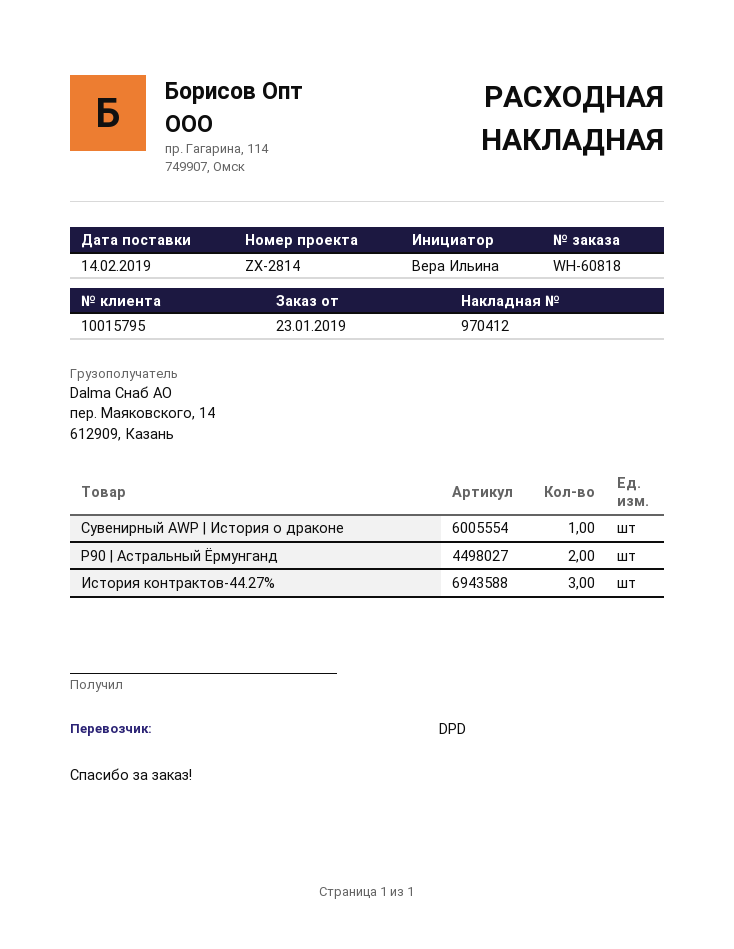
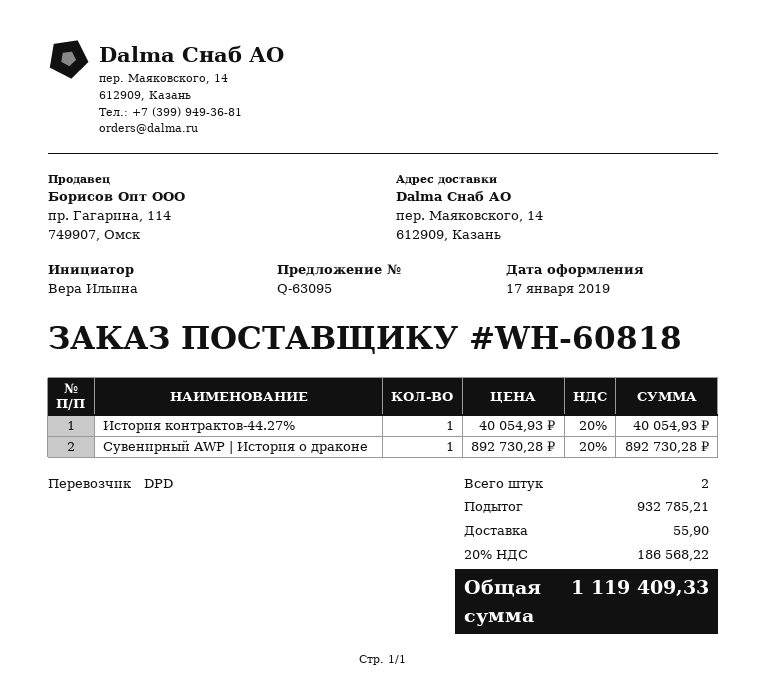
order date: 2019-01-23 -> 2019-01-17
P90 | Астральный Ёрмунганд: 2 -> none
История контрактов-44.27%: 3 -> 1

